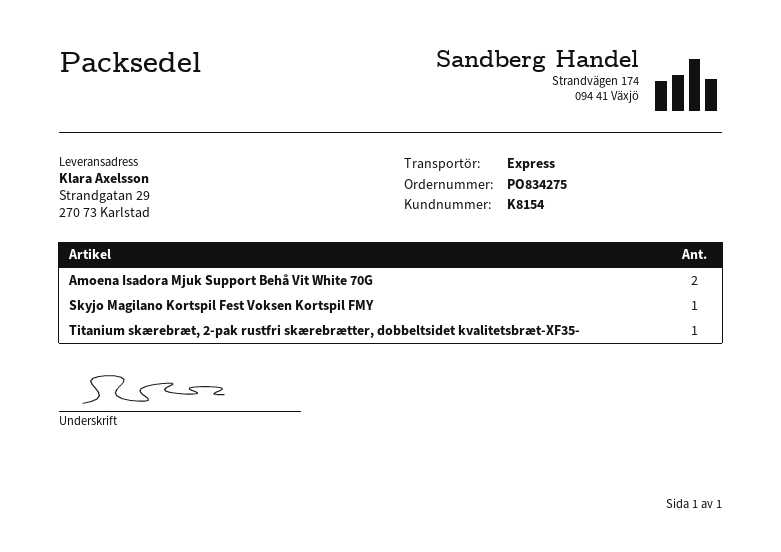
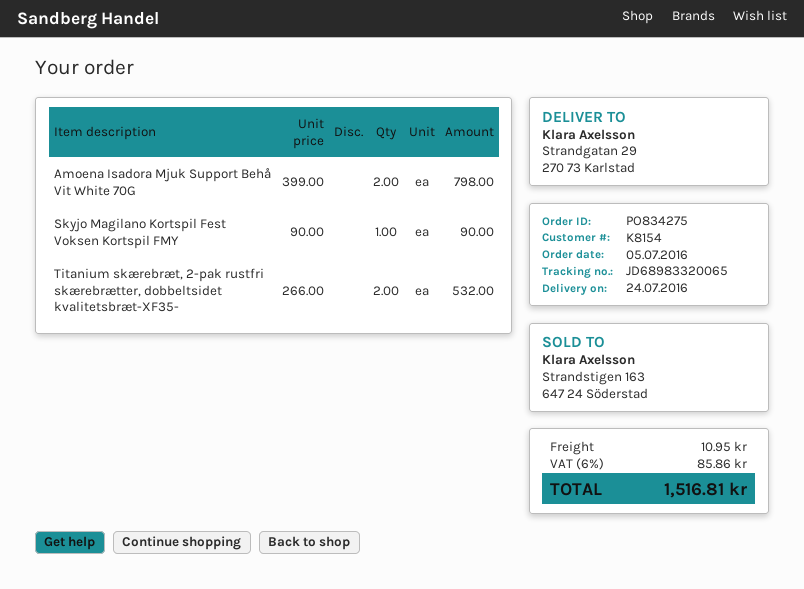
Titanium skærebræt, 2-pak rustfri skærebrætter, dobbeltsidet kvalitetsbræt-XF35-: 1 -> 2

